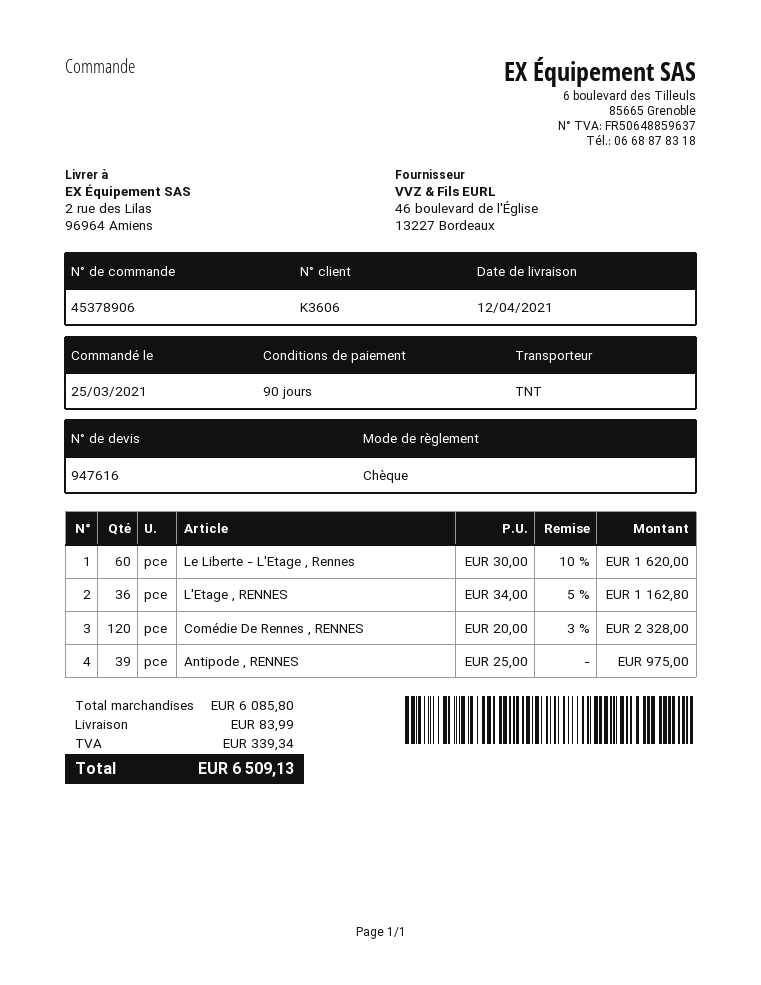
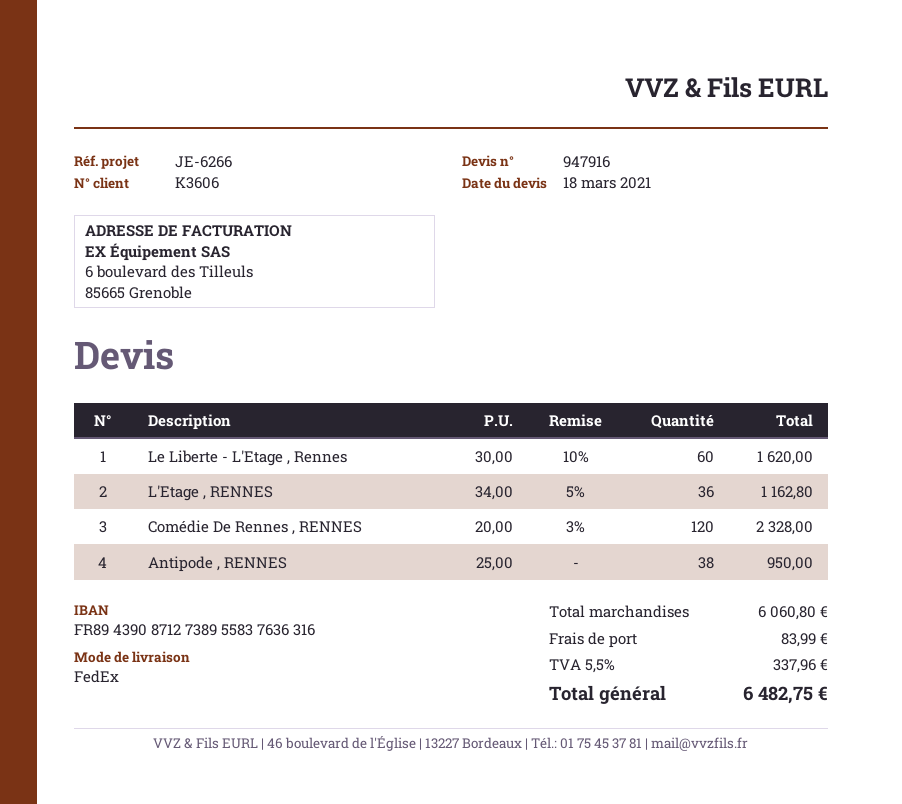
quote number: 947616 -> 947916
shipping method: TNT -> FedEx
Antipode , RENNES: 39 x 25.00 = 975.00 -> 38 x 25.00 = 950.00
subtotal: 6085.80 -> 6060.80
tax: 339.34 -> 337.96
total: 6509.13 -> 6482.75

